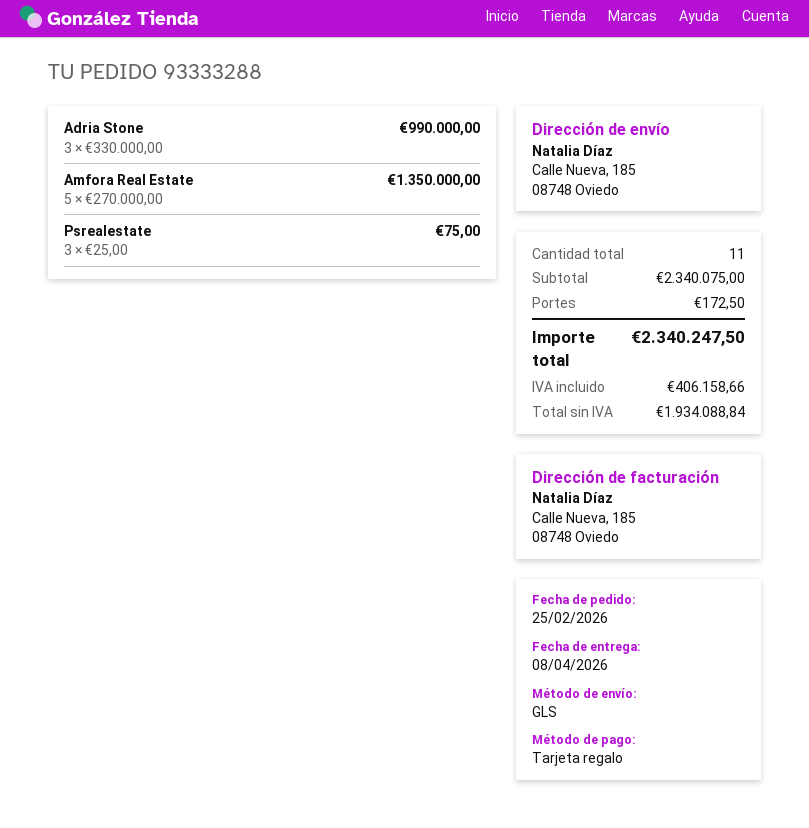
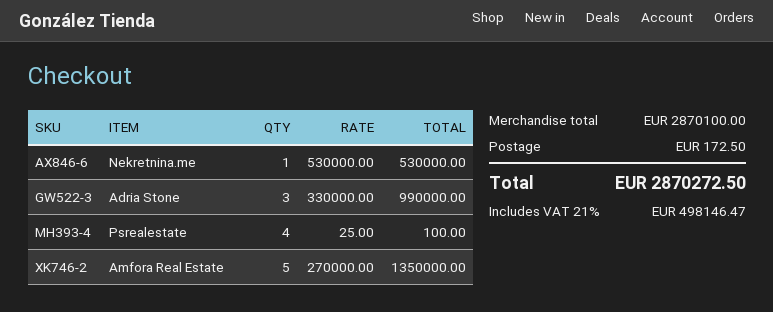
Psrealestate: 3 x 25.00 = 75.00 -> 4 x 25.00 = 100.00
Nekretnina.me: none -> 1 x 530000.00 = 530000.00
subtotal: 2340075.00 -> 2870100.00
tax: 406158.66 -> 498146.47
total: 2340247.50 -> 2870272.50

